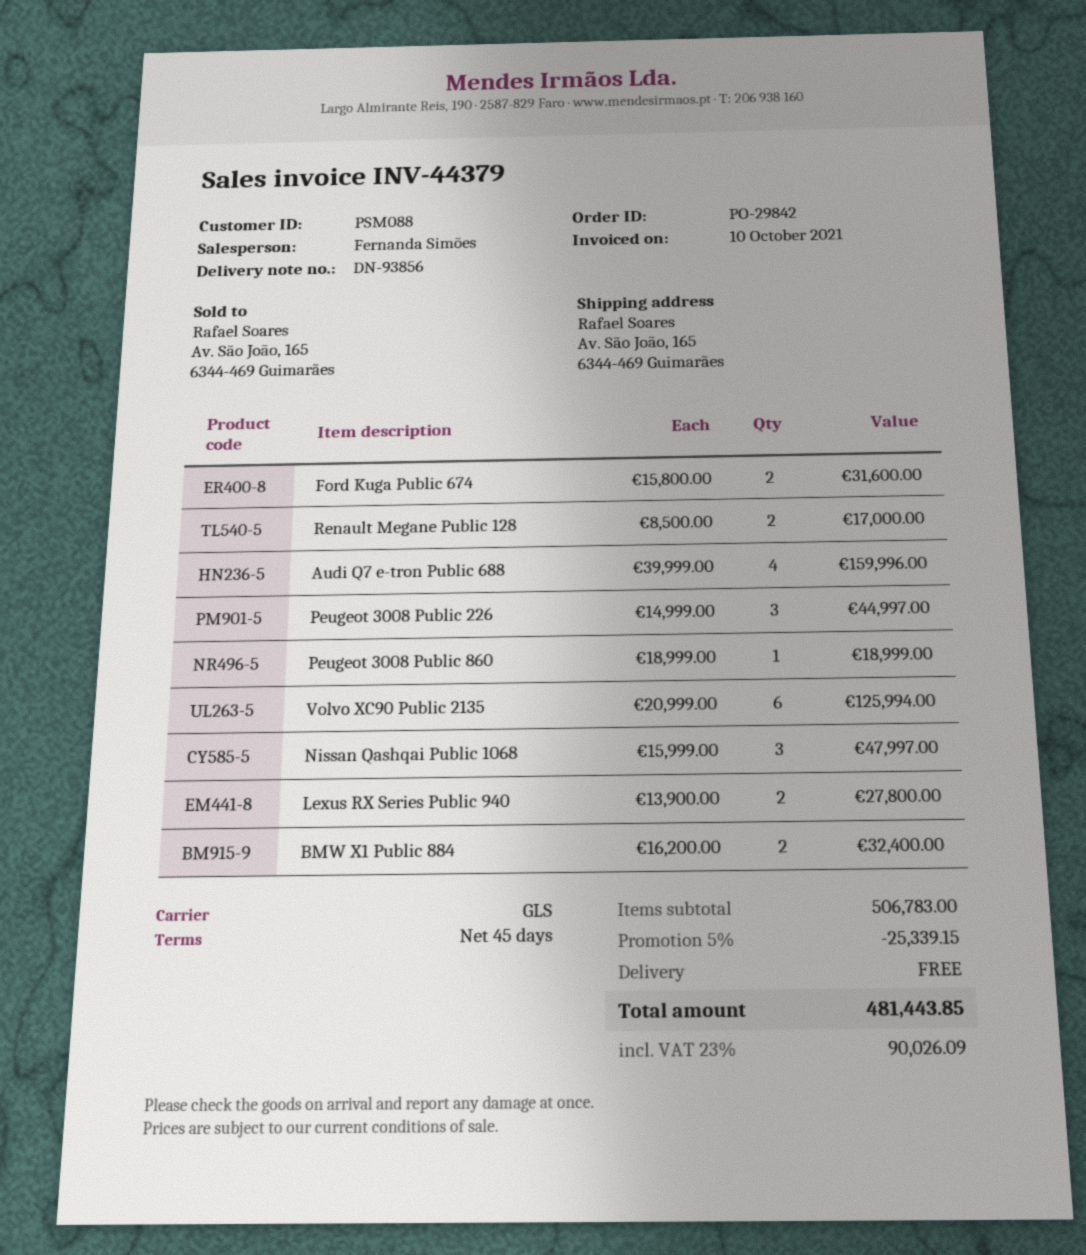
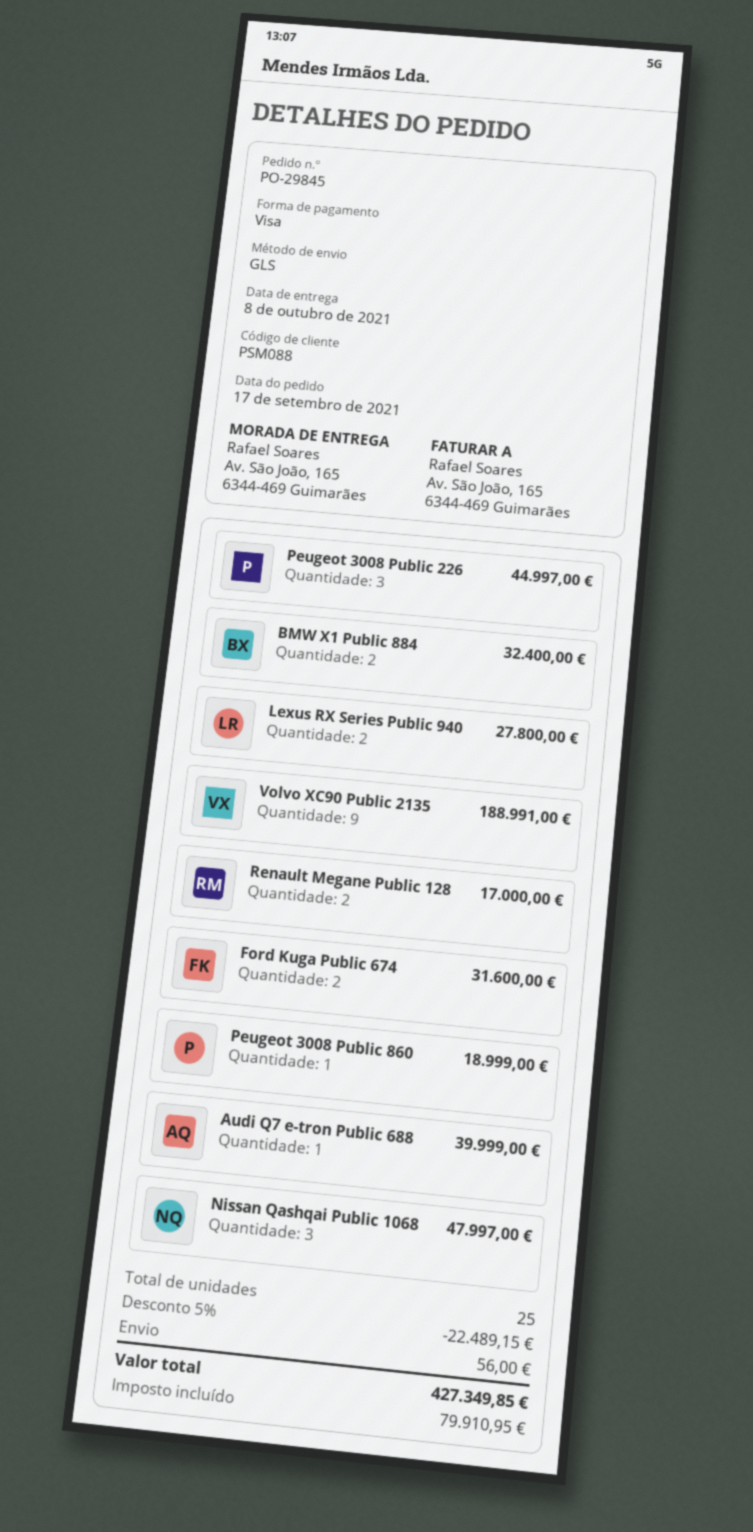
order number: PO-29842 -> PO-29845
Audi Q7 e-tron Public 688: 4 for 159996.00 -> 1 for 39999.00
Volvo XC90 Public 2135: 6 for 125994.00 -> 9 for 188991.00
discount: 5% = 25339.15 -> 5% = 22489.15
shipping: 0.00 -> 56.00
tax: 90026.09 -> 79910.95
total: 481443.85 -> 427349.85

